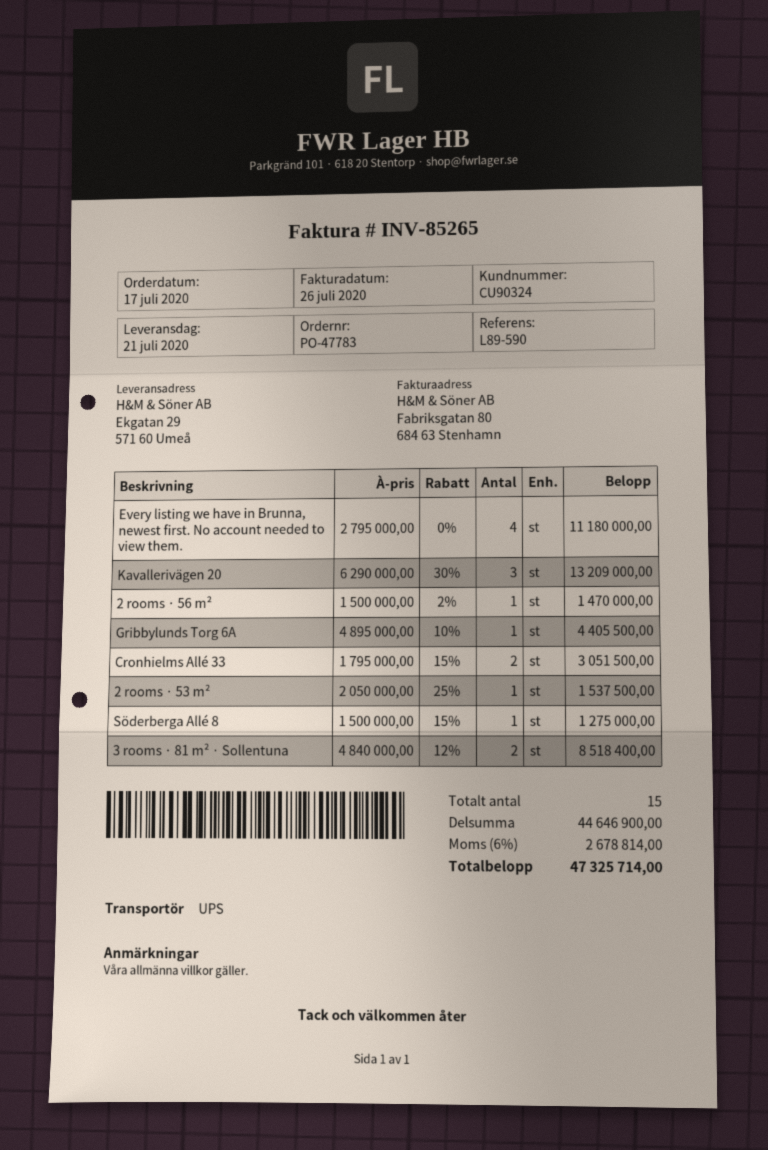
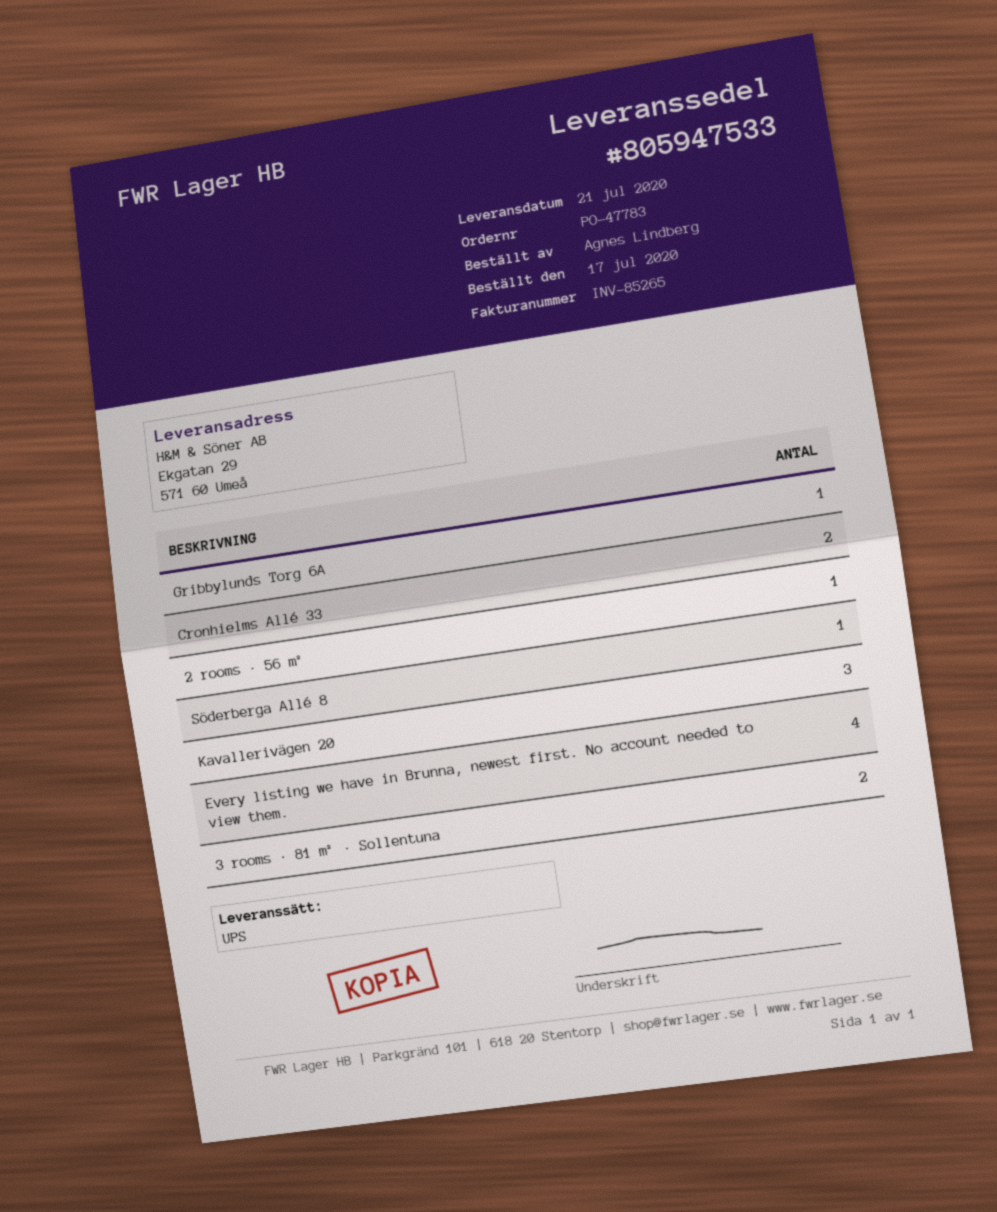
2 rooms · 53 m²: 1 -> none

